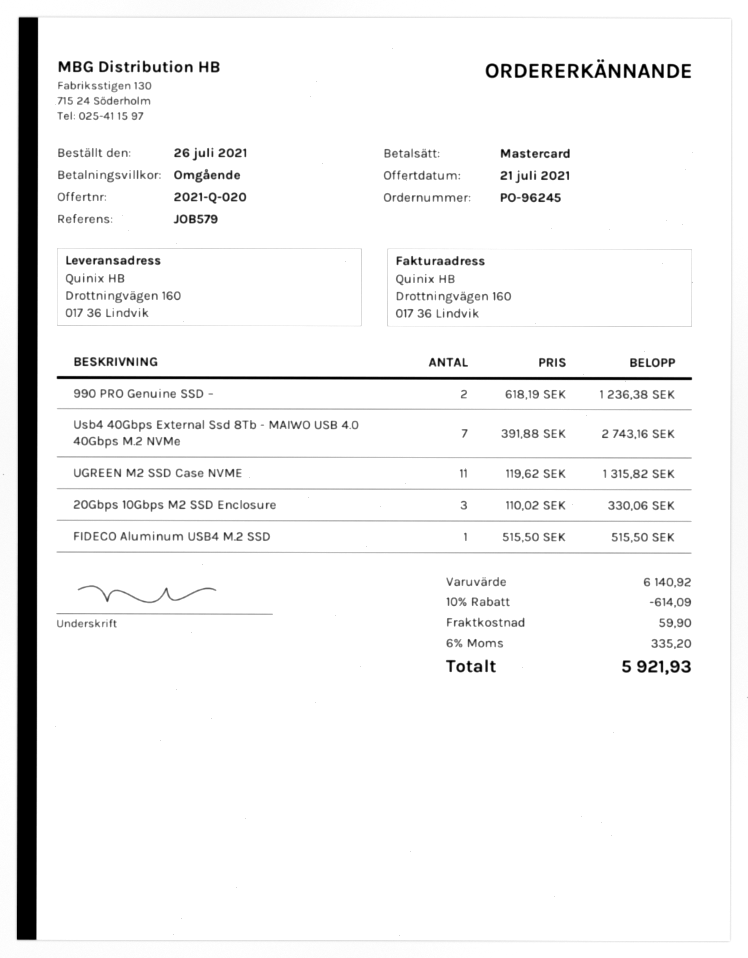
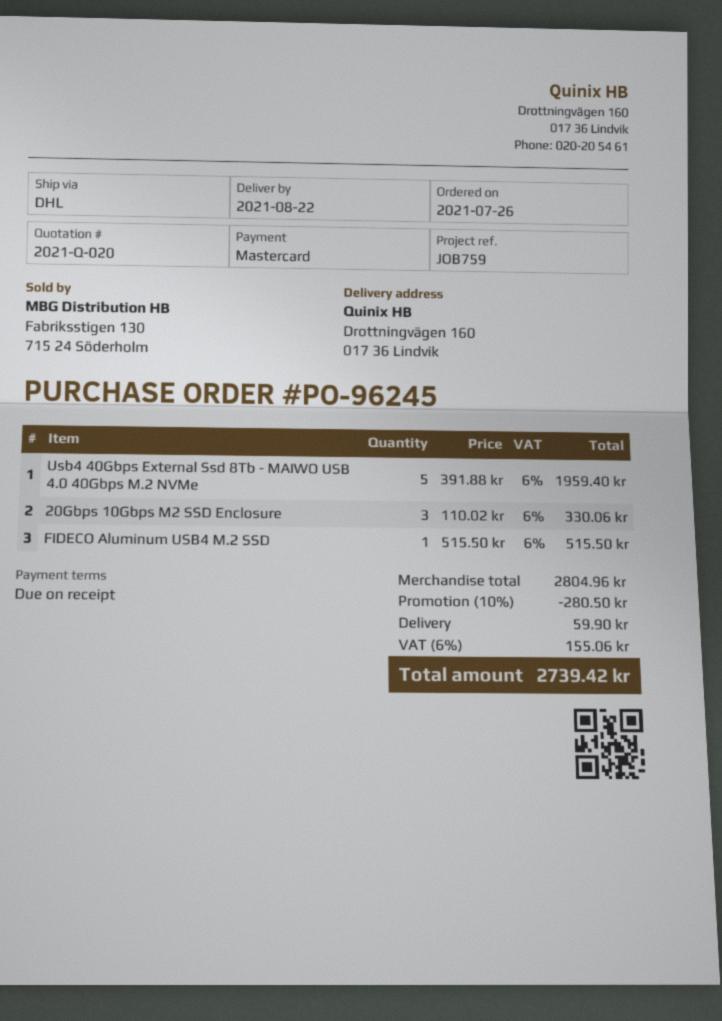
reference: JOB579 -> JOB759
990 PRO Genuine SSD –: 2 x 618.19 = 1236.38 -> none
Usb4 40Gbps External Ssd 8Tb - MAIWO USB 4.0 40Gbps M.2 NVMe: 7 x 391.88 = 2743.16 -> 5 x 391.88 = 1959.40
UGREEN M2 SSD Case NVME: 11 x 119.62 = 1315.82 -> none
subtotal: 6140.92 -> 2804.96
discount: 10% = 614.09 -> 10% = 280.50
tax: 6% = 335.20 -> 6% = 155.06
total: 5921.93 -> 2739.42

